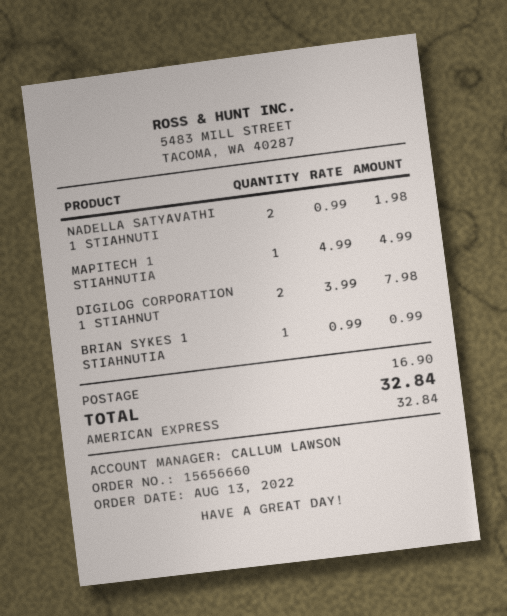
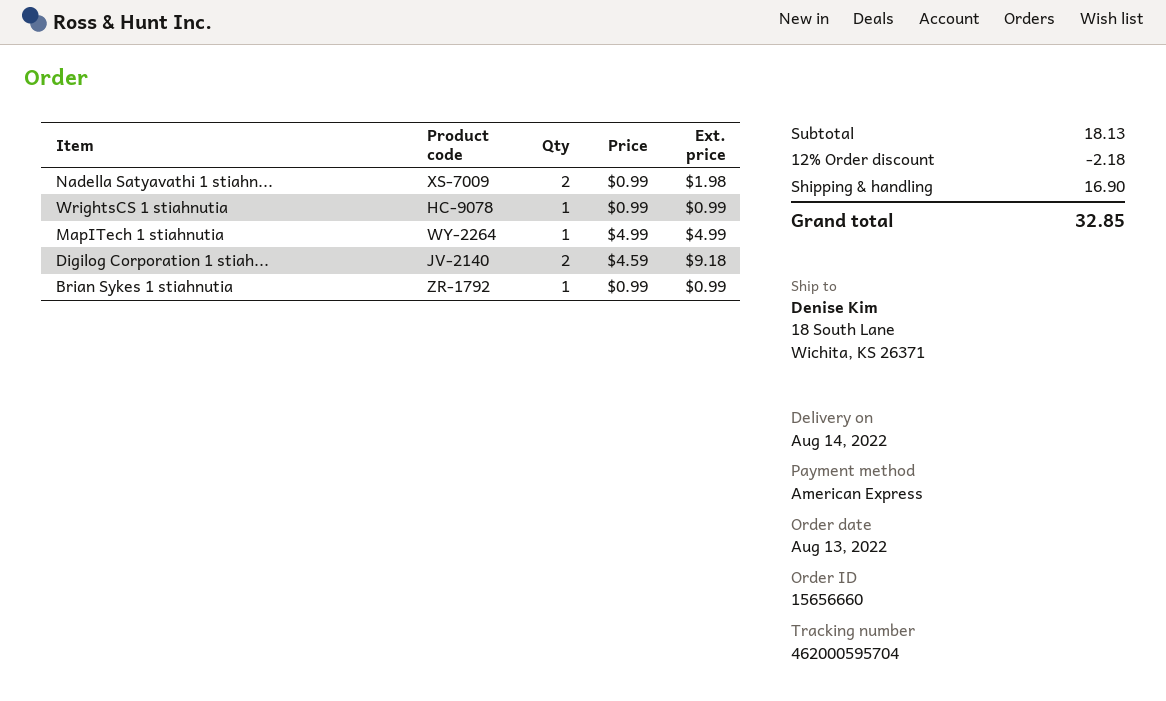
DIGILOG CORPORATION 1 STIAHNUT: 2 x 3.99 = 7.98 -> 2 x 4.59 = 9.18
WrightsCS 1 stiahnutia: none -> 1 x 0.99 = 0.99
discount: none -> 12% = 2.18
total: 32.84 -> 32.85

